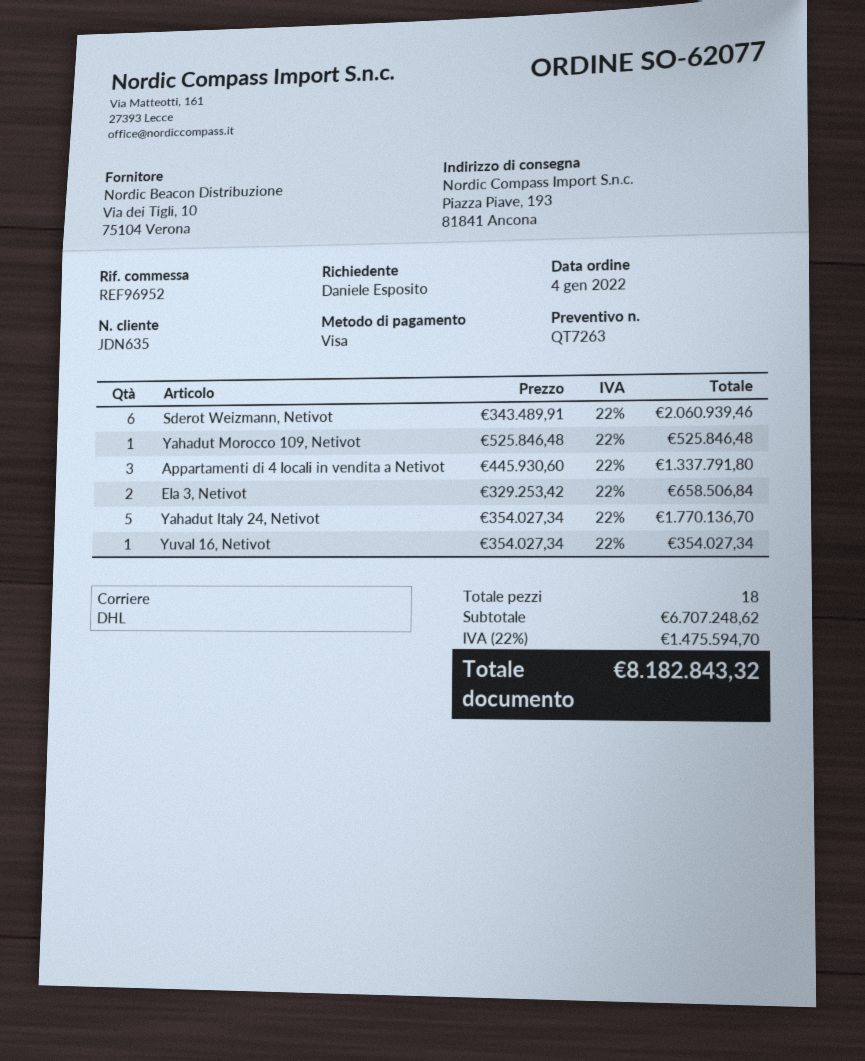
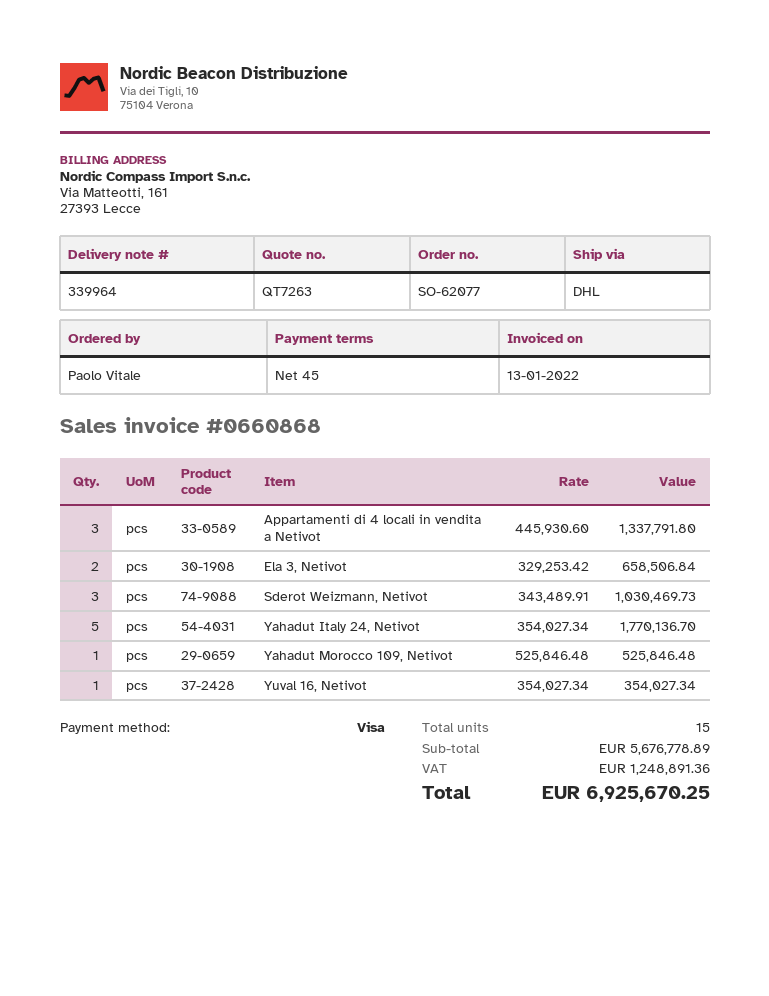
ordered by: Daniele Esposito -> Paolo Vitale
Sderot Weizmann, Netivot: 6 x 343489.91 = 2060939.46 -> 3 x 343489.91 = 1030469.73
total quantity: 18 -> 15
subtotal: 6707248.62 -> 5676778.89
tax: 1475594.70 -> 1248891.36
total: 8182843.32 -> 6925670.25

